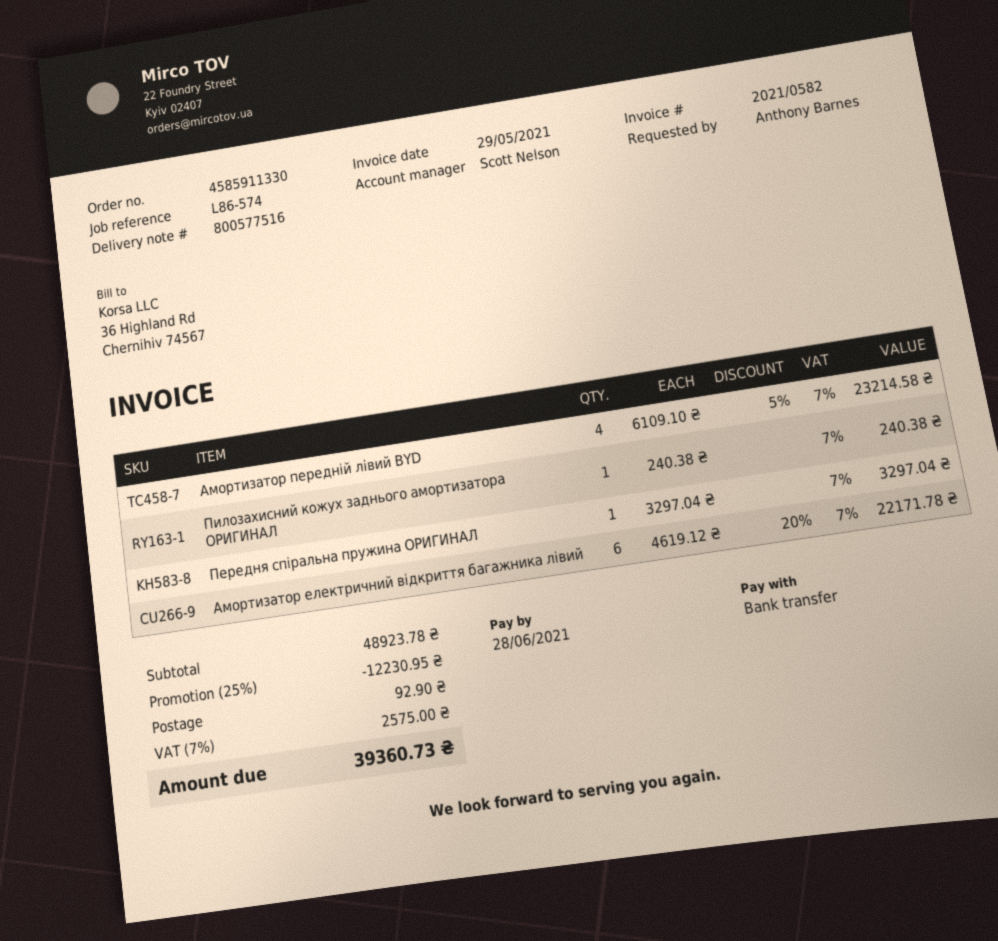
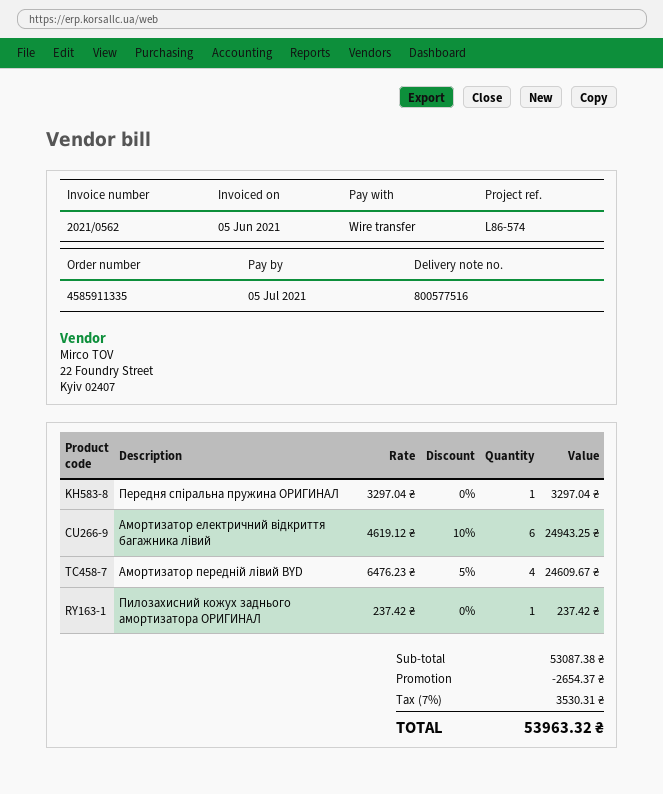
order number: 4585911330 -> 4585911335
invoice number: 2021/0582 -> 2021/0562
invoice date: 2021-05-29 -> 2021-06-05
due date: 2021-06-28 -> 2021-07-05
Амортизатор передній лівий BYD: 4 x 6109.10 - 5% = 23214.58 -> 4 x 6476.23 - 5% = 24609.67
Пилозахисний кожух заднього амортизатора ОРИГИНАЛ: 1 x 240.38 = 240.38 -> 1 x 237.42 = 237.42
Амортизатор електричний відкриття багажника лівий: 6 x 4619.12 - 20% = 22171.78 -> 6 x 4619.12 - 10% = 24943.25
subtotal: 48923.78 -> 53087.38
discount: 12230.95 -> 2654.37
shipping: 92.90 -> none
tax: 7% = 2575.00 -> 7% = 3530.31
total: 39360.73 -> 53963.32

